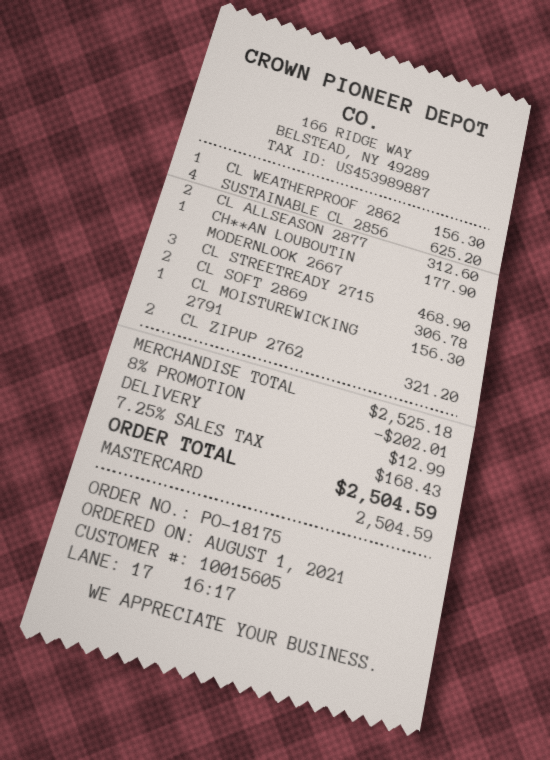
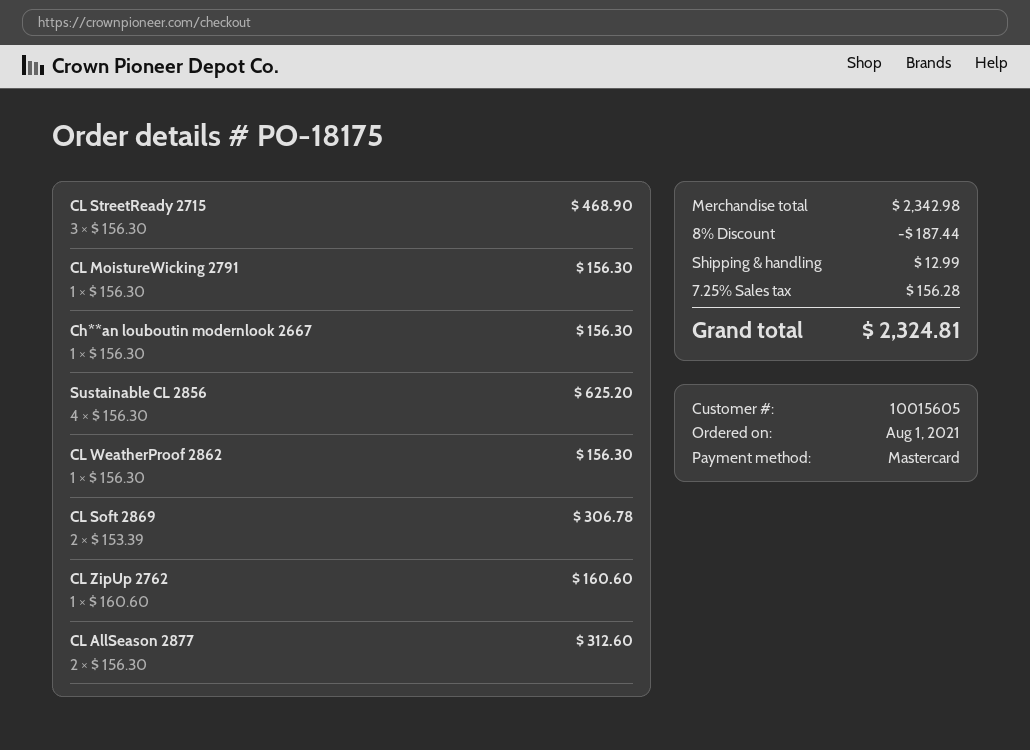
CH**AN LOUBOUTIN MODERNLOOK 2667: 1 for 177.90 -> 1 for 156.30
CL ZIPUP 2762: 2 for 321.20 -> 1 for 160.60
subtotal: 2525.18 -> 2342.98
discount: 8% = 202.01 -> 8% = 187.44
tax: 7.25% = 168.43 -> 7.25% = 156.28
total: 2504.59 -> 2324.81

